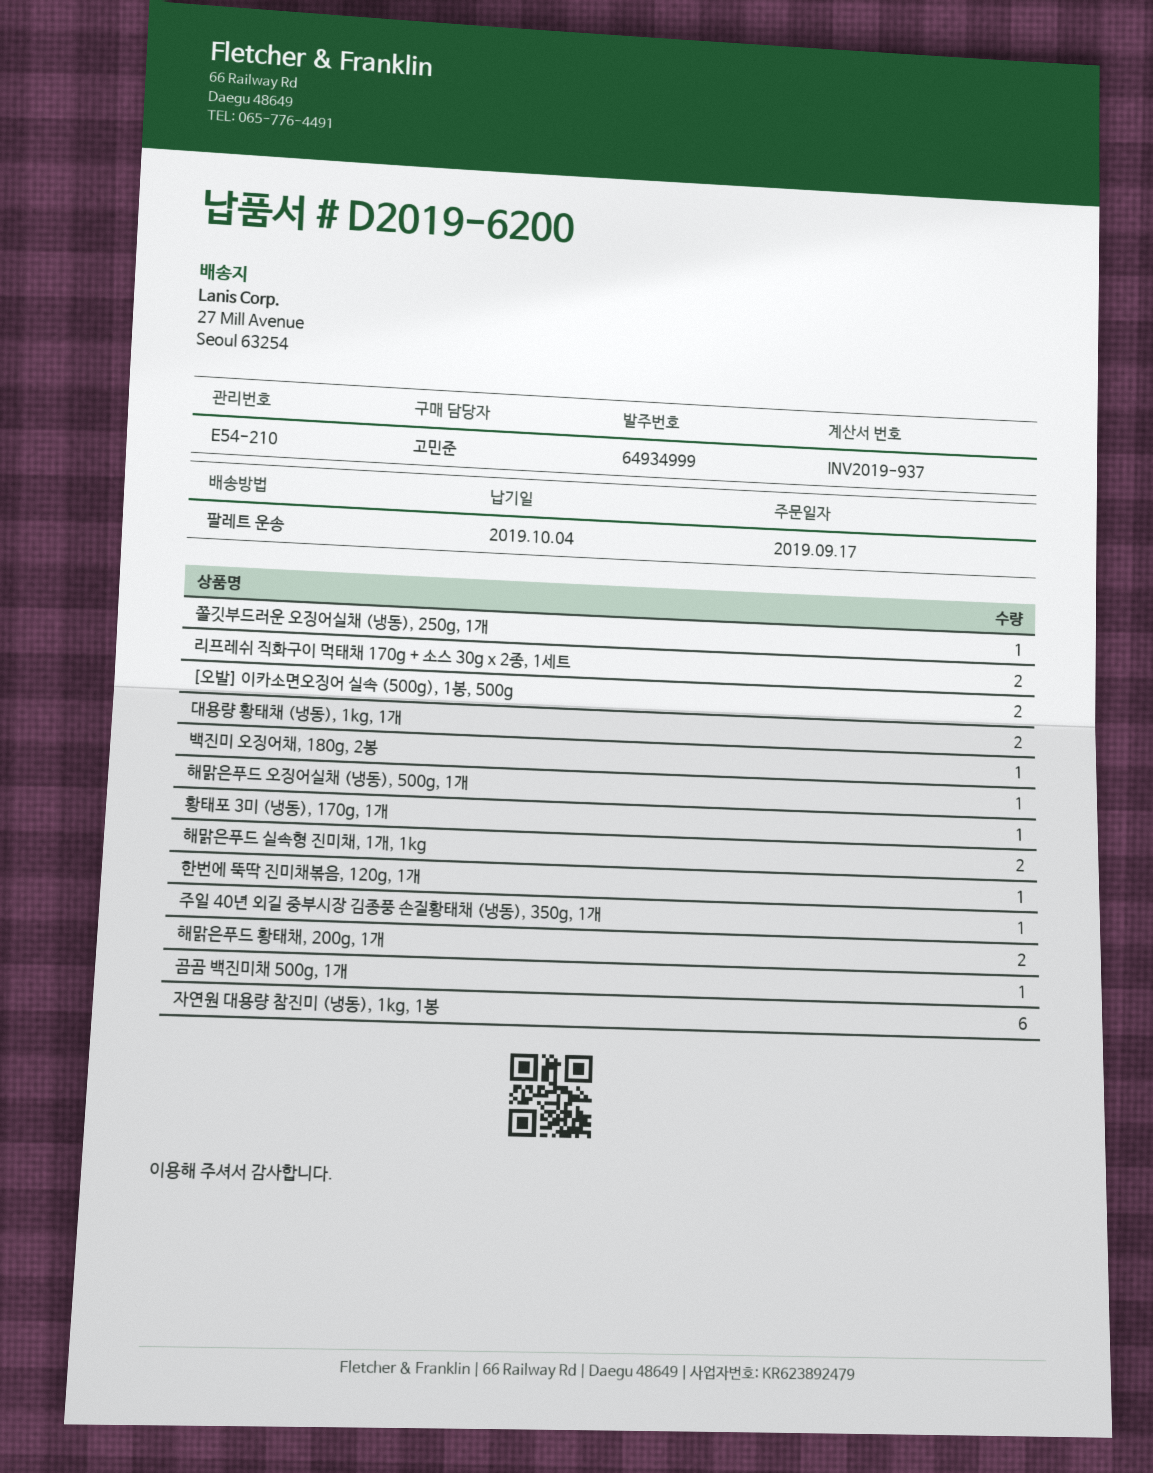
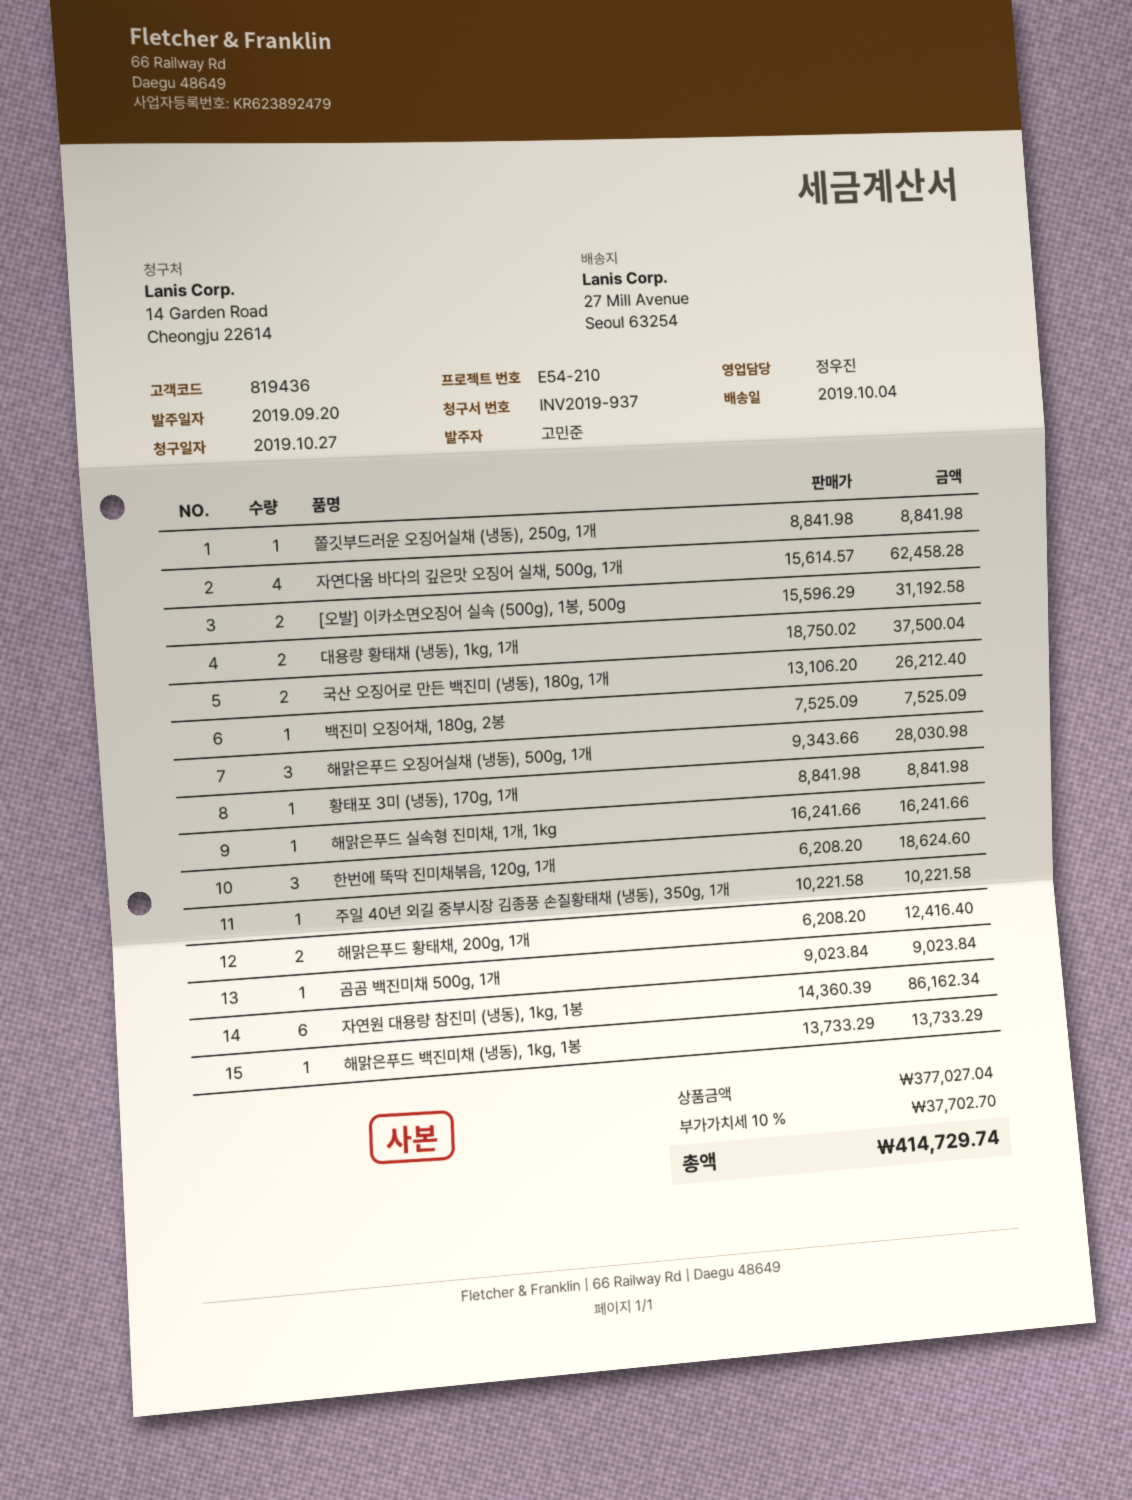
order date: 2019-09-17 -> 2019-09-20
리프레쉬 직화구이 먹태채 170g + 소스 30g x 2종, 1세트: 2 -> none
해맑은푸드 오징어실채 (냉동), 500g, 1개: 1 -> 3
해맑은푸드 실속형 진미채, 1개, 1kg: 2 -> 1
한번에 뚝딱 진미채볶음, 120g, 1개: 1 -> 3
자연다움 바다의 깊은맛 오징어 실채, 500g, 1개: none -> 4
국산 오징어로 만든 백진미 (냉동), 180g, 1개: none -> 2
해맑은푸드 백진미채 (냉동), 1kg, 1봉: none -> 1

